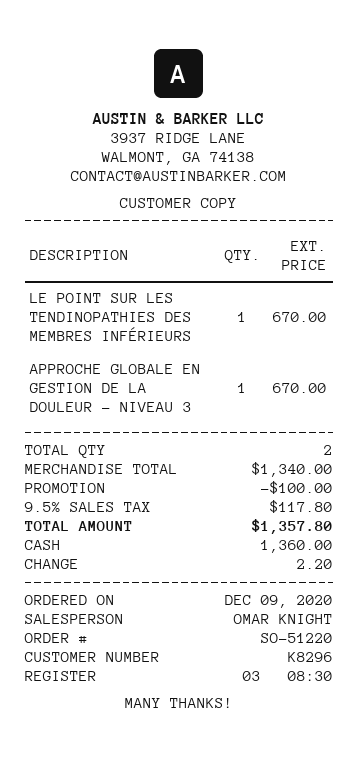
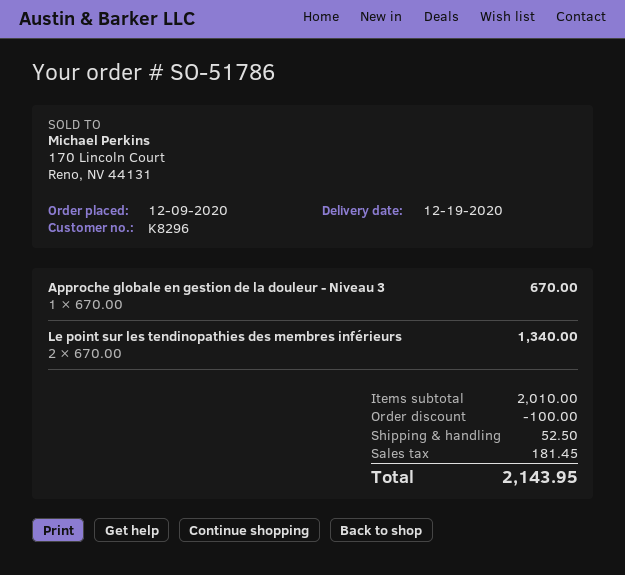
order number: SO-51220 -> SO-51786
LE POINT SUR LES TENDINOPATHIES DES MEMBRES INFÉRIEURS: 1 for 670.00 -> 2 for 1340.00
subtotal: 1340.00 -> 2010.00
shipping: none -> 52.50
tax: 117.80 -> 181.45
total: 1357.80 -> 2143.95

